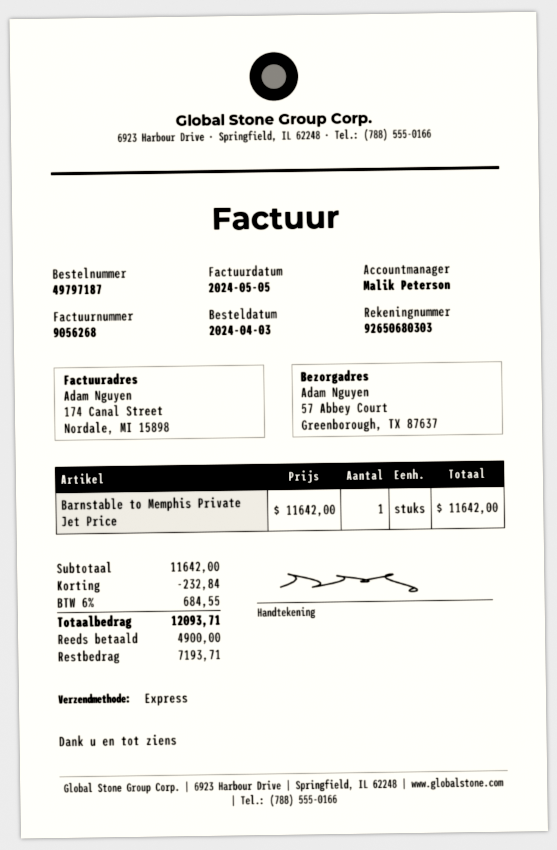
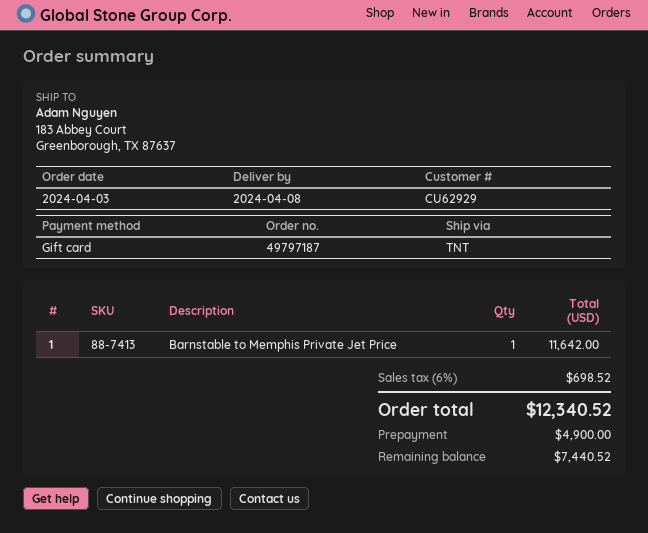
shipping method: express -> TNT
ship to: 57 Abbey Court, Greenborough, TX 87637 -> 183 Abbey Court, Greenborough, TX 87637
discount: 232.84 -> none
tax: 6% = 684.55 -> 6% = 698.52
total: 12093.71 -> 12340.52
balance: 7193.71 -> 7440.52

